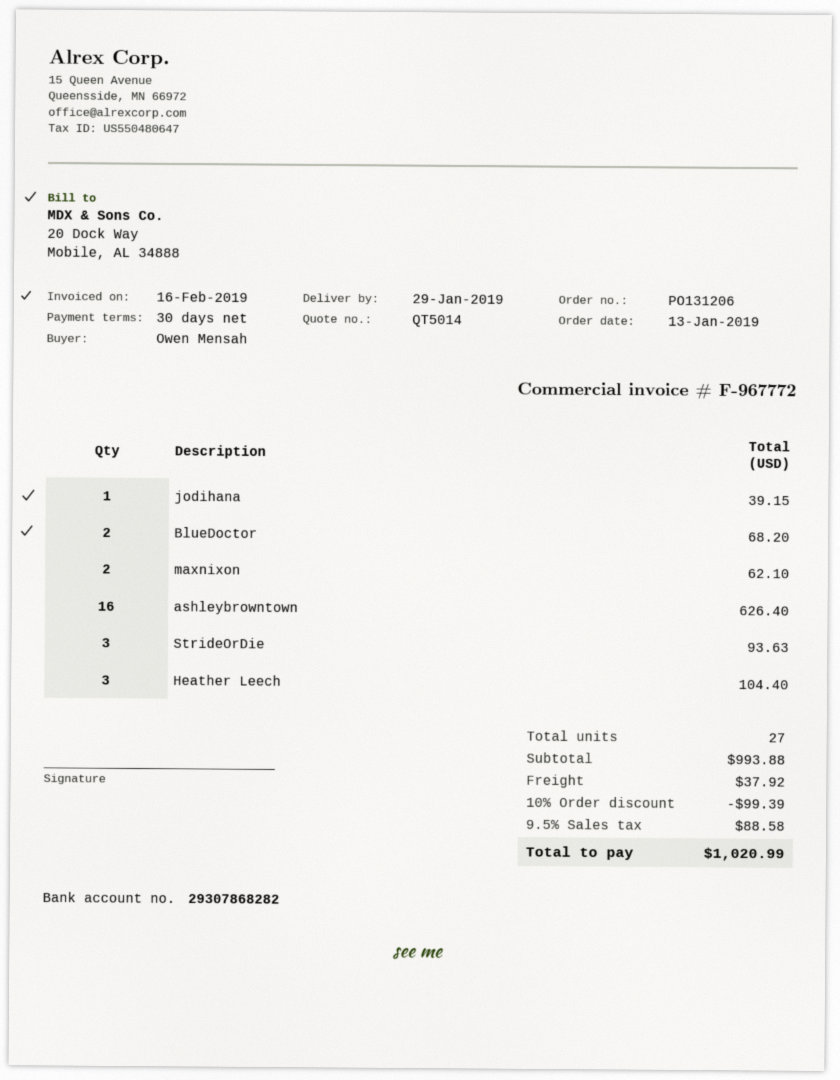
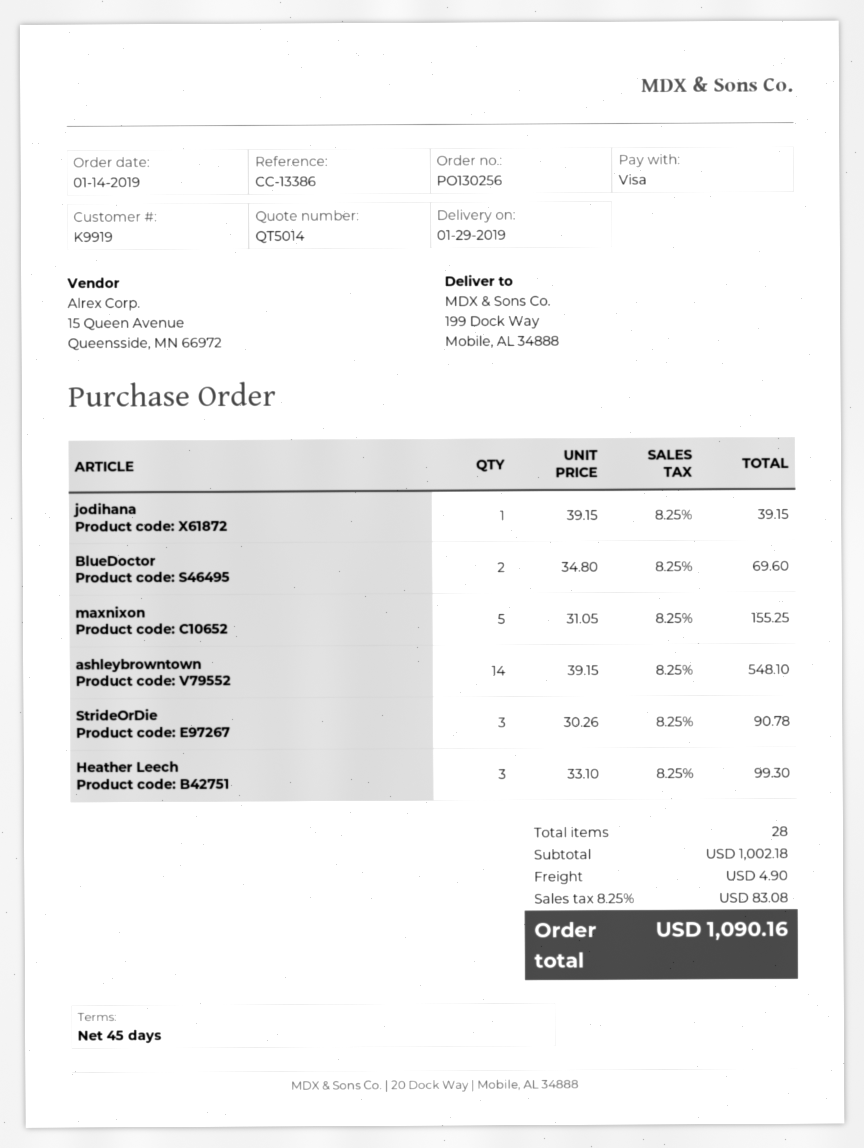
order number: PO131206 -> PO130256
order date: 2019-01-13 -> 2019-01-14
payment terms: 30 days -> 45 days
BlueDoctor: 2 for 68.20 -> 2 for 69.60
maxnixon: 2 for 62.10 -> 5 for 155.25
ashleybrowntown: 16 for 626.40 -> 14 for 548.10
StrideOrDie: 3 for 93.63 -> 3 for 90.78
Heather Leech: 3 for 104.40 -> 3 for 99.30
total quantity: 27 -> 28
subtotal: 993.88 -> 1002.18
discount: 10% = 99.39 -> none
shipping: 37.92 -> 4.90
tax: 9.5% = 88.58 -> 8.25% = 83.08
total: 1020.99 -> 1090.16

